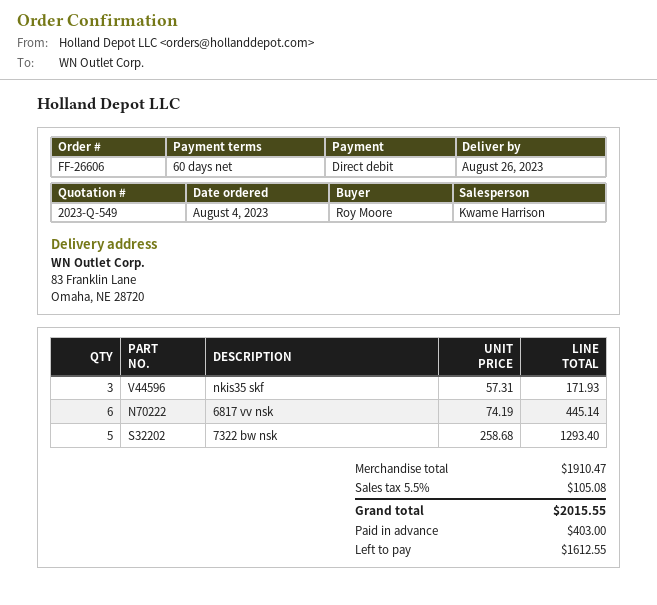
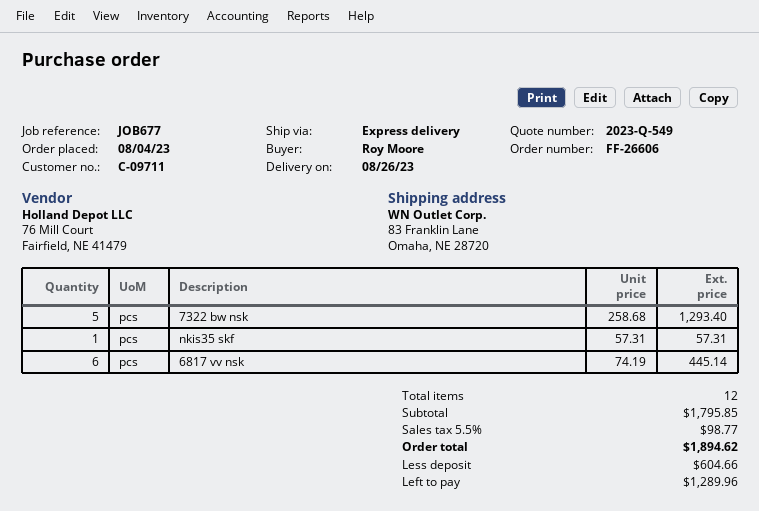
nkis35 skf: 3 x 57.31 = 171.93 -> 1 x 57.31 = 57.31
subtotal: 1910.47 -> 1795.85
tax: 5.5% = 105.08 -> 5.5% = 98.77
total: 2015.55 -> 1894.62
deposit: 403.00 -> 604.66
balance: 1612.55 -> 1289.96

